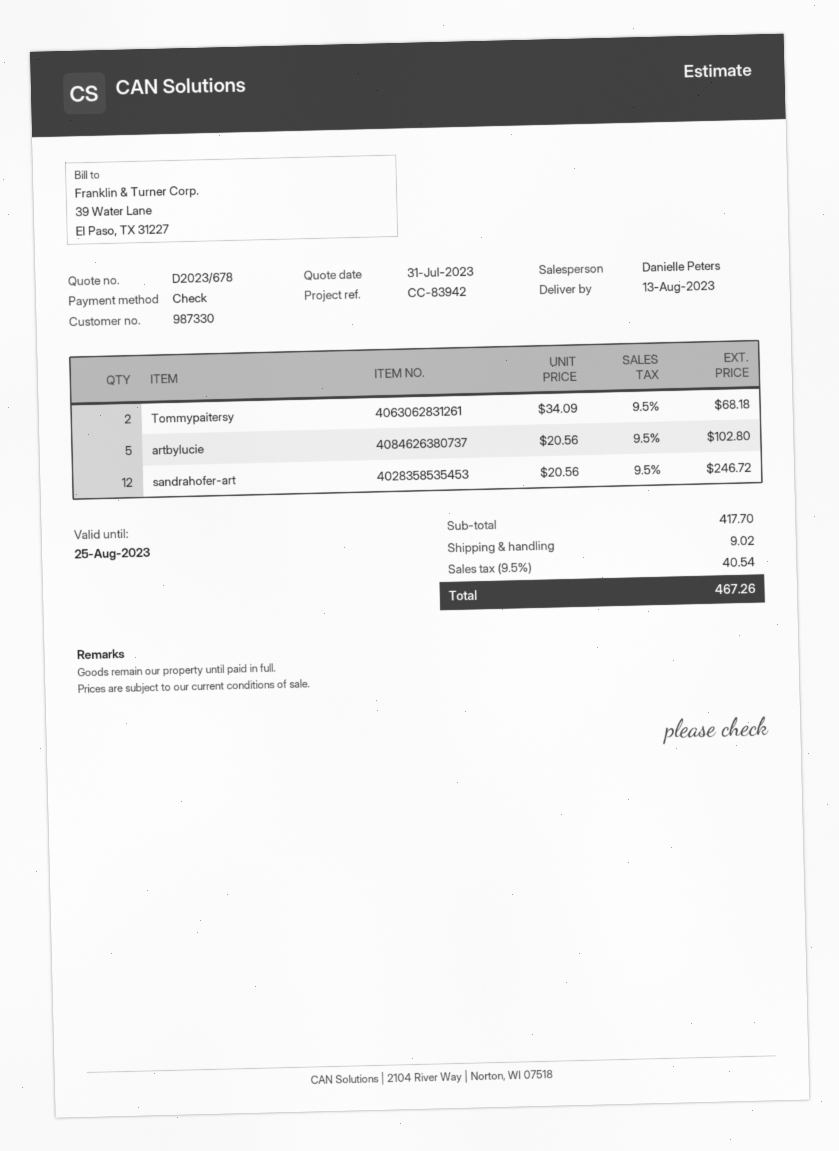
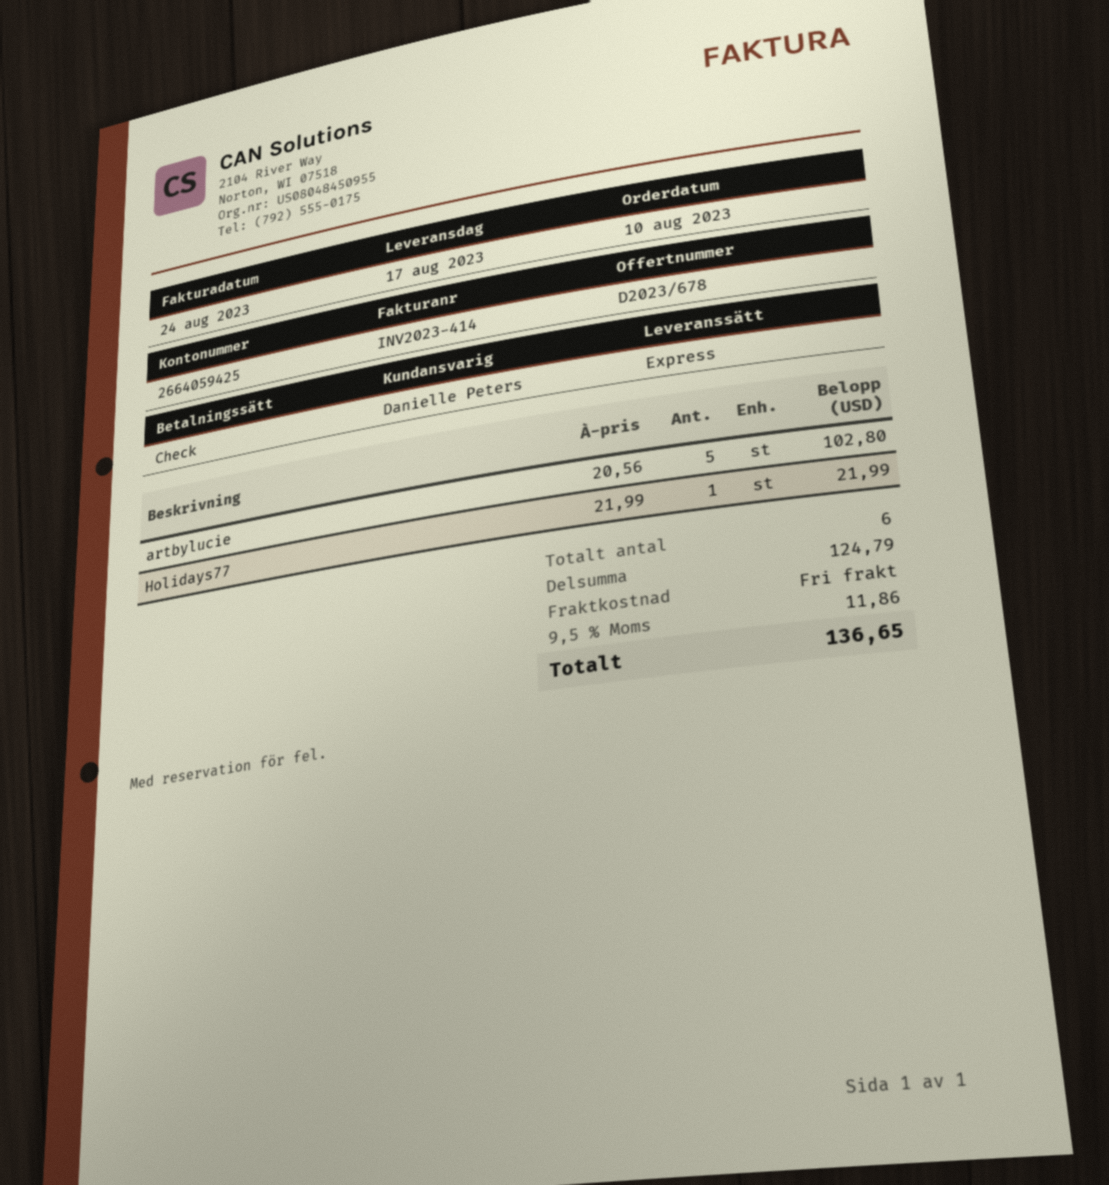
delivery date: 2023-08-13 -> 2023-08-17
Tommypaitersy: 2 x 34.09 = 68.18 -> none
sandrahofer-art: 12 x 20.56 = 246.72 -> none
Holidays77: none -> 1 x 21.99 = 21.99
subtotal: 417.70 -> 124.79
shipping: 9.02 -> 0.00
tax: 9.5% = 40.54 -> 9.5% = 11.86
total: 467.26 -> 136.65

